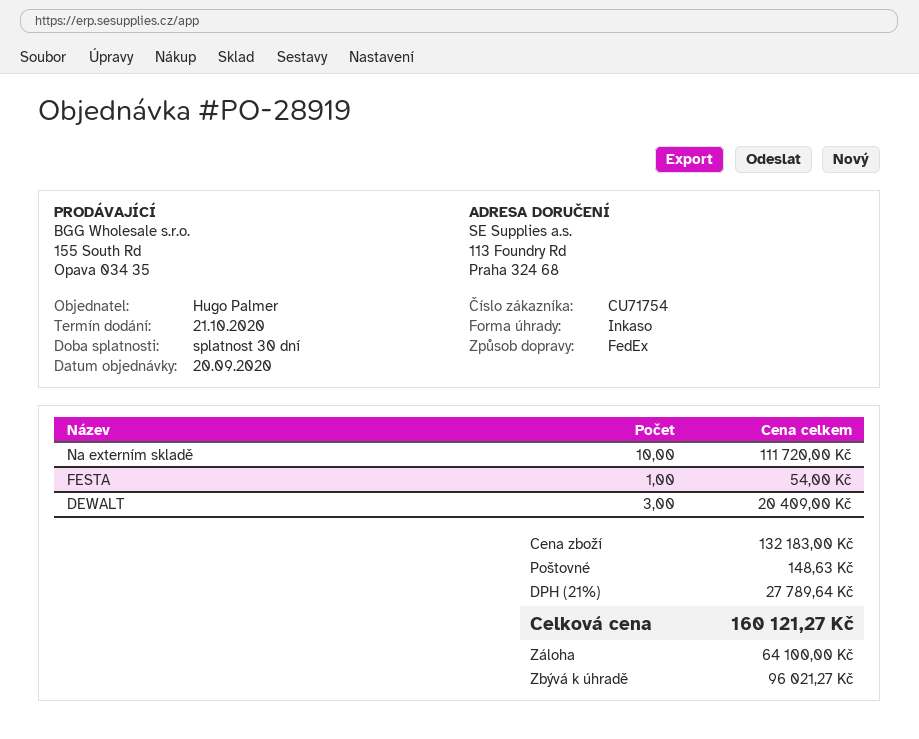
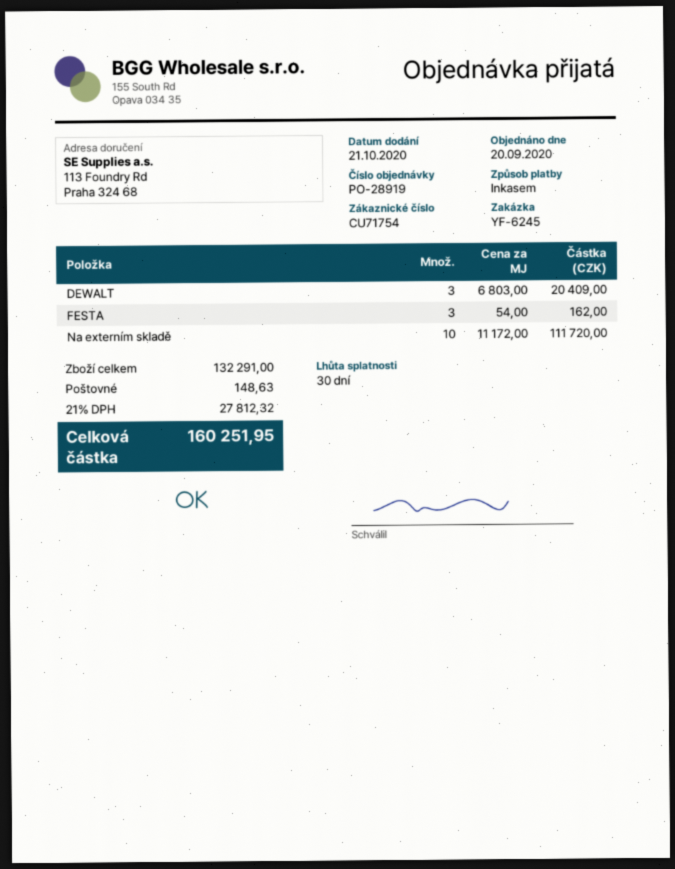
FESTA: 1 for 54.00 -> 3 for 162.00
subtotal: 132183.00 -> 132291.00
tax: 21% = 27789.64 -> 21% = 27812.32
total: 160121.27 -> 160251.95

